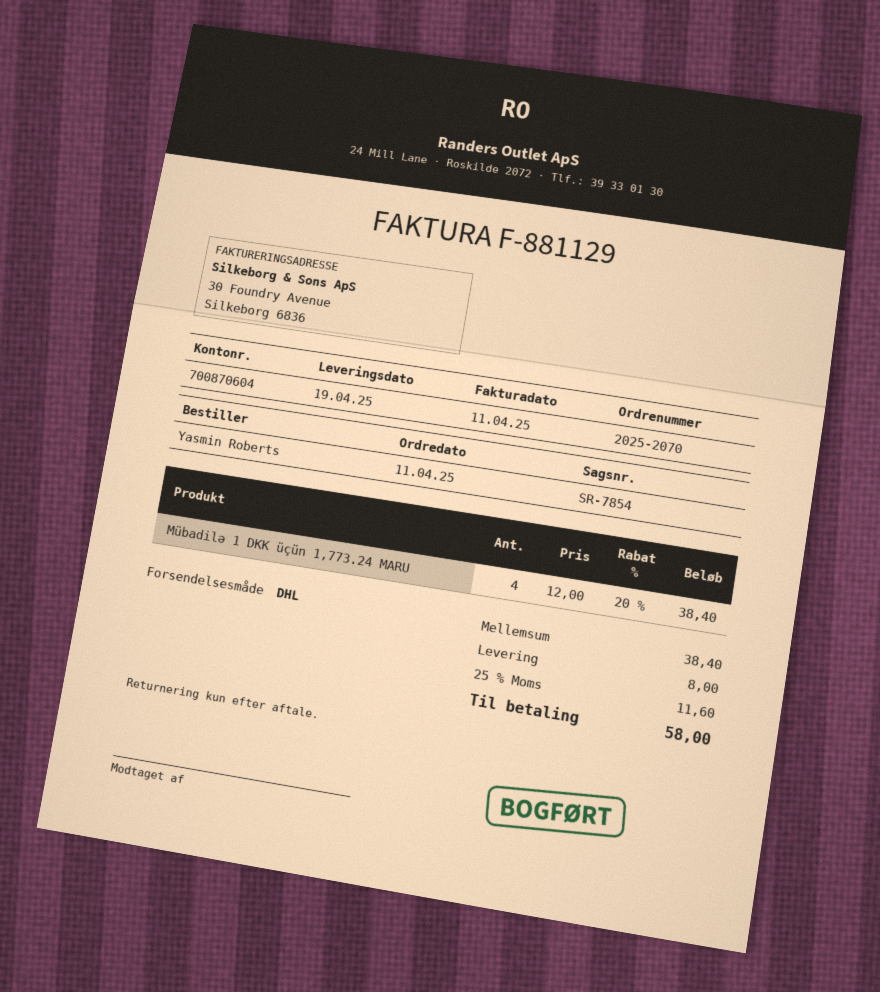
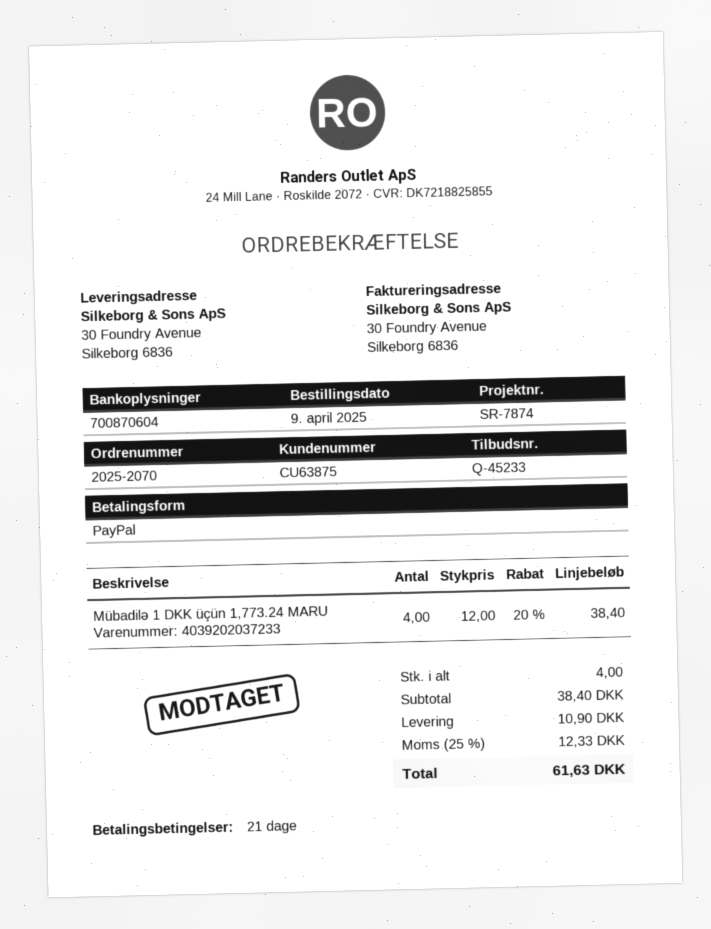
order date: 2025-04-11 -> 2025-04-09
reference: SR-7854 -> SR-7874
shipping: 8.00 -> 10.90
tax: 25% = 11.60 -> 25% = 12.33
total: 58.00 -> 61.63

